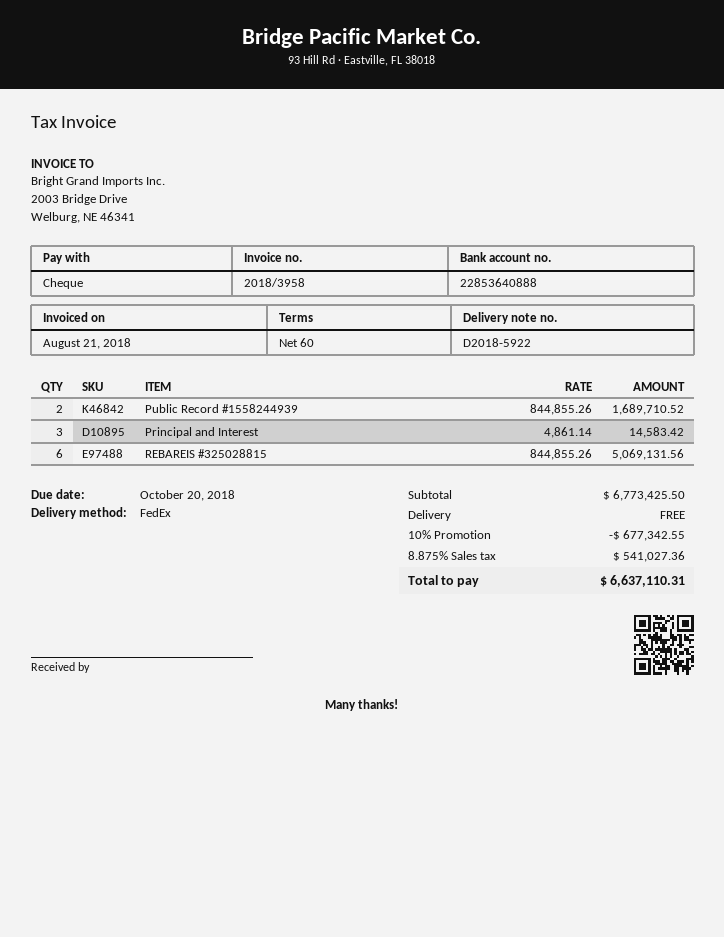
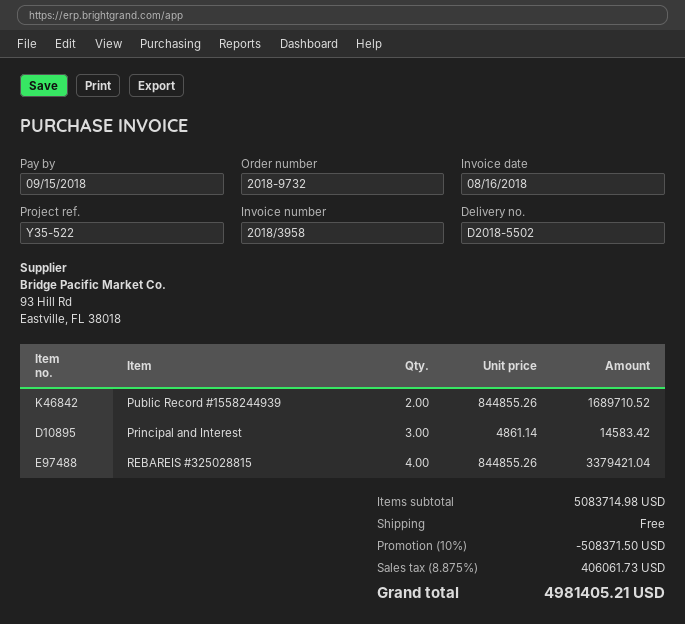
delivery note number: D2018-5922 -> D2018-5502
invoice date: 2018-08-21 -> 2018-08-16
due date: 2018-10-20 -> 2018-09-15
REBAREIS #325028815: 6 x 844855.26 = 5069131.56 -> 4 x 844855.26 = 3379421.04
subtotal: 6773425.50 -> 5083714.98
discount: 10% = 677342.55 -> 10% = 508371.50
tax: 8.875% = 541027.36 -> 8.875% = 406061.73
total: 6637110.31 -> 4981405.21

